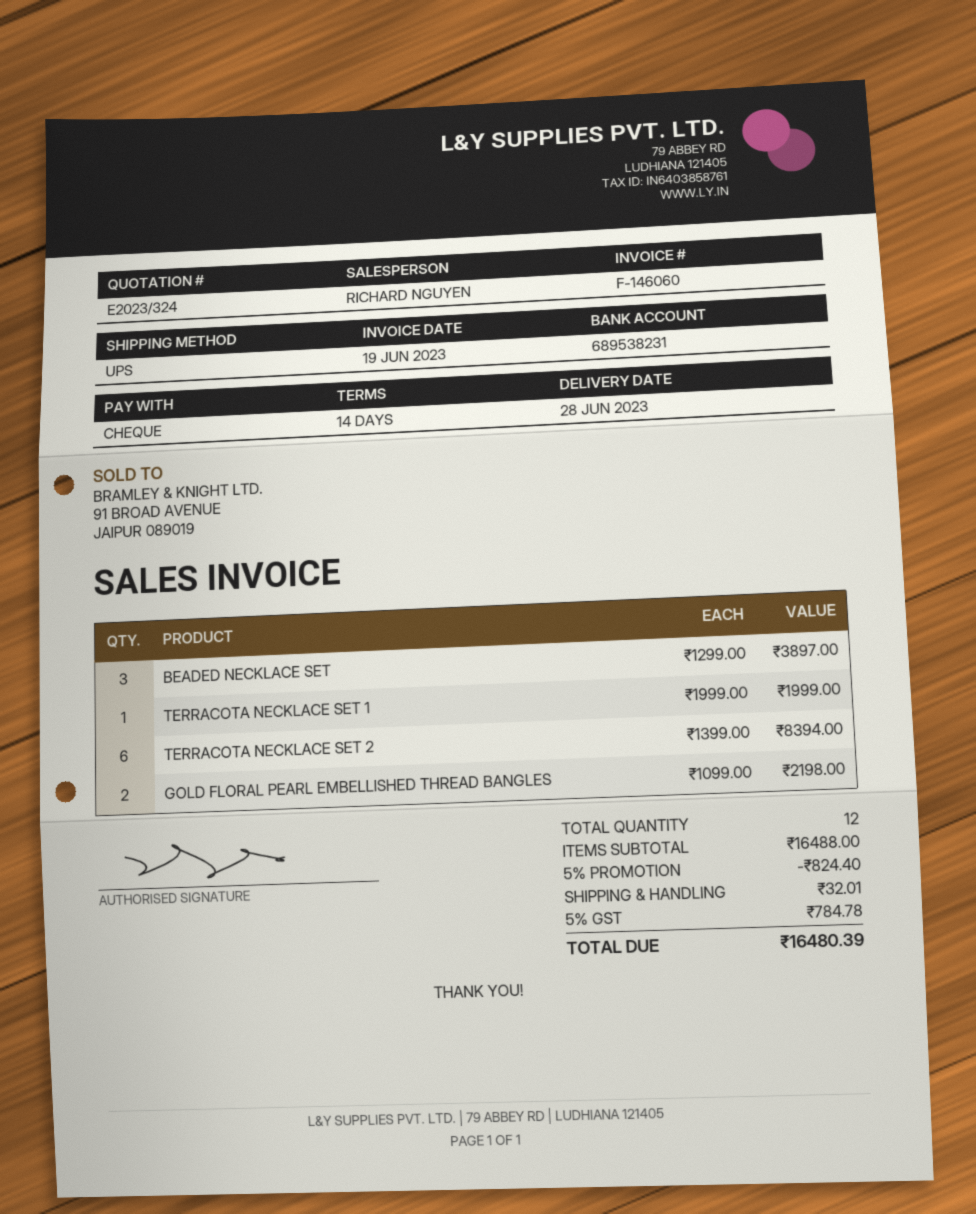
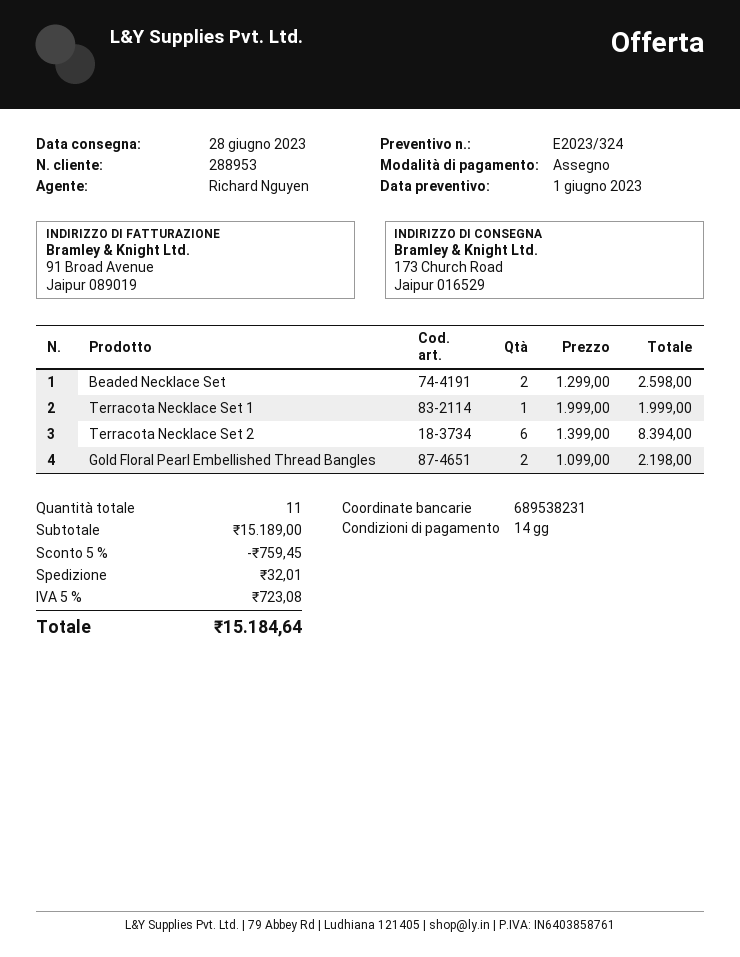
BEADED NECKLACE SET: 3 x 1299.00 = 3897.00 -> 2 x 1299.00 = 2598.00
total quantity: 12 -> 11
subtotal: 16488.00 -> 15189.00
discount: 5% = 824.40 -> 5% = 759.45
tax: 5% = 784.78 -> 5% = 723.08
total: 16480.39 -> 15184.64

